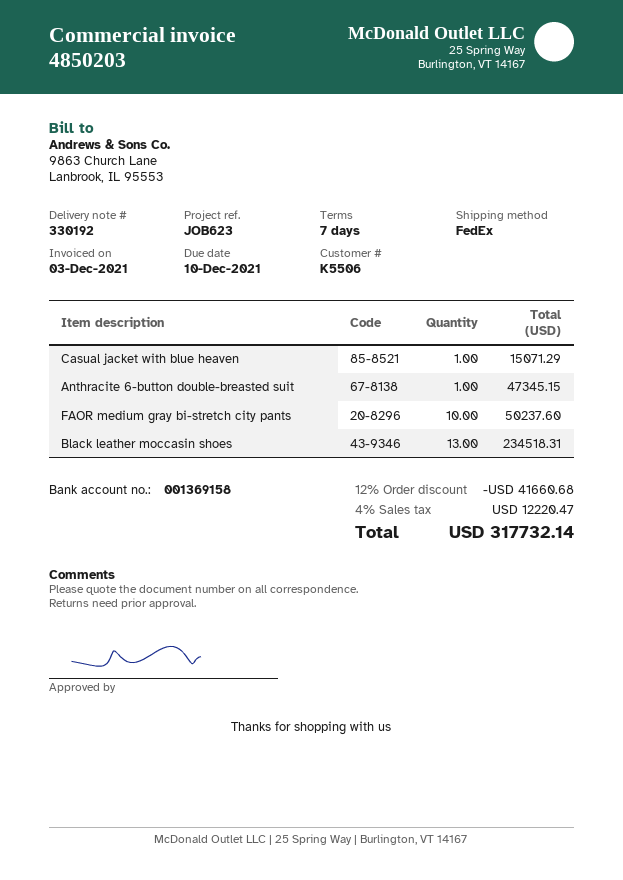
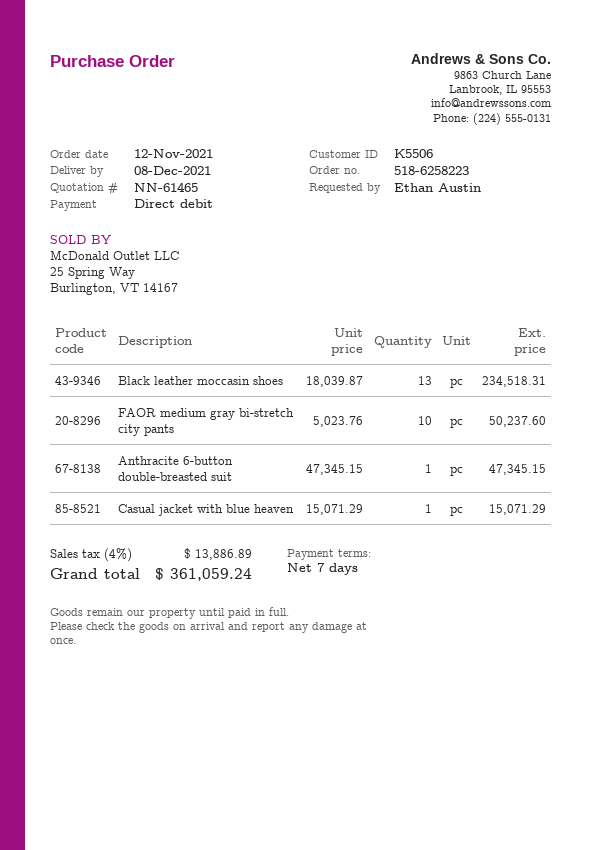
discount: 12% = 41660.68 -> none
tax: 4% = 12220.47 -> 4% = 13886.89
total: 317732.14 -> 361059.24

